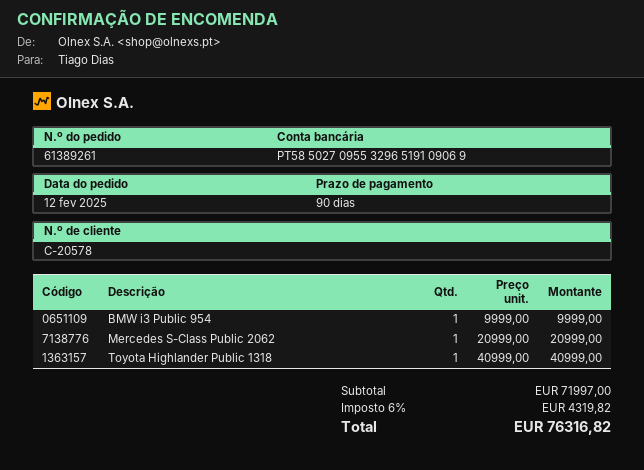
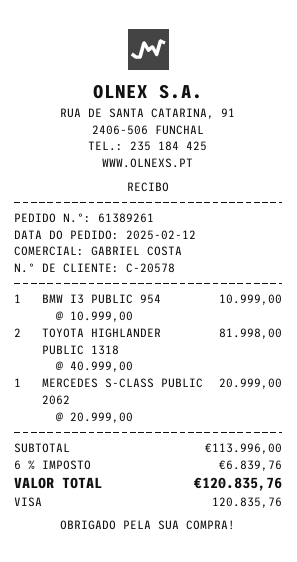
BMW i3 Public 954: 1 x 9999.00 = 9999.00 -> 1 x 10999.00 = 10999.00
Toyota Highlander Public 1318: 1 x 40999.00 = 40999.00 -> 2 x 40999.00 = 81998.00
subtotal: 71997.00 -> 113996.00
tax: 6% = 4319.82 -> 6% = 6839.76
total: 76316.82 -> 120835.76

